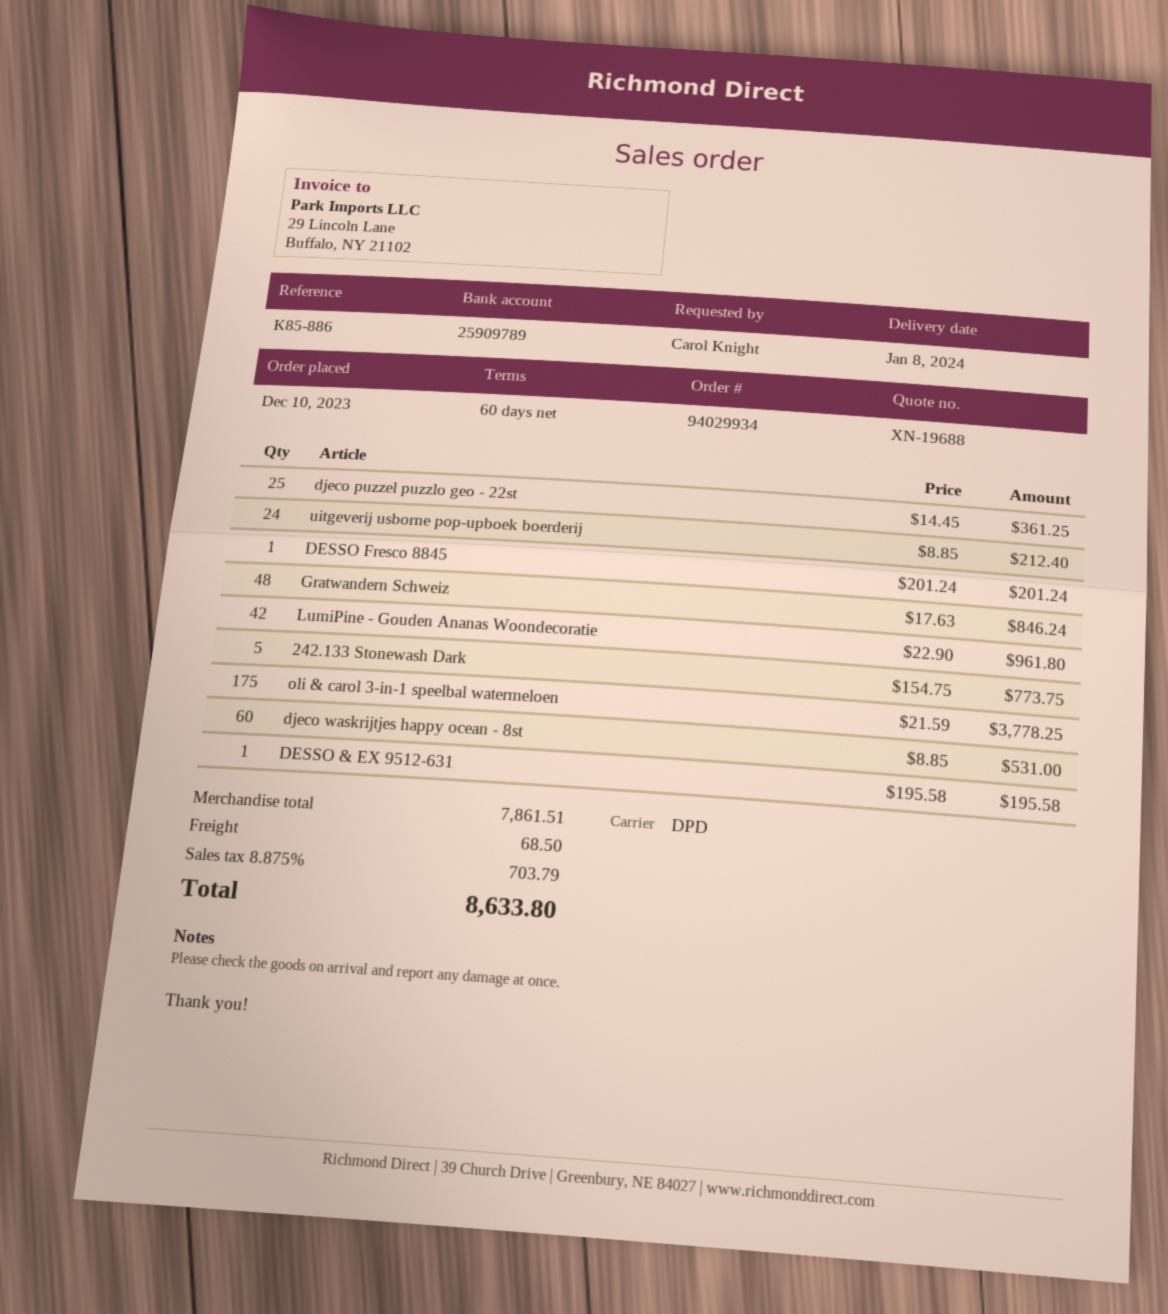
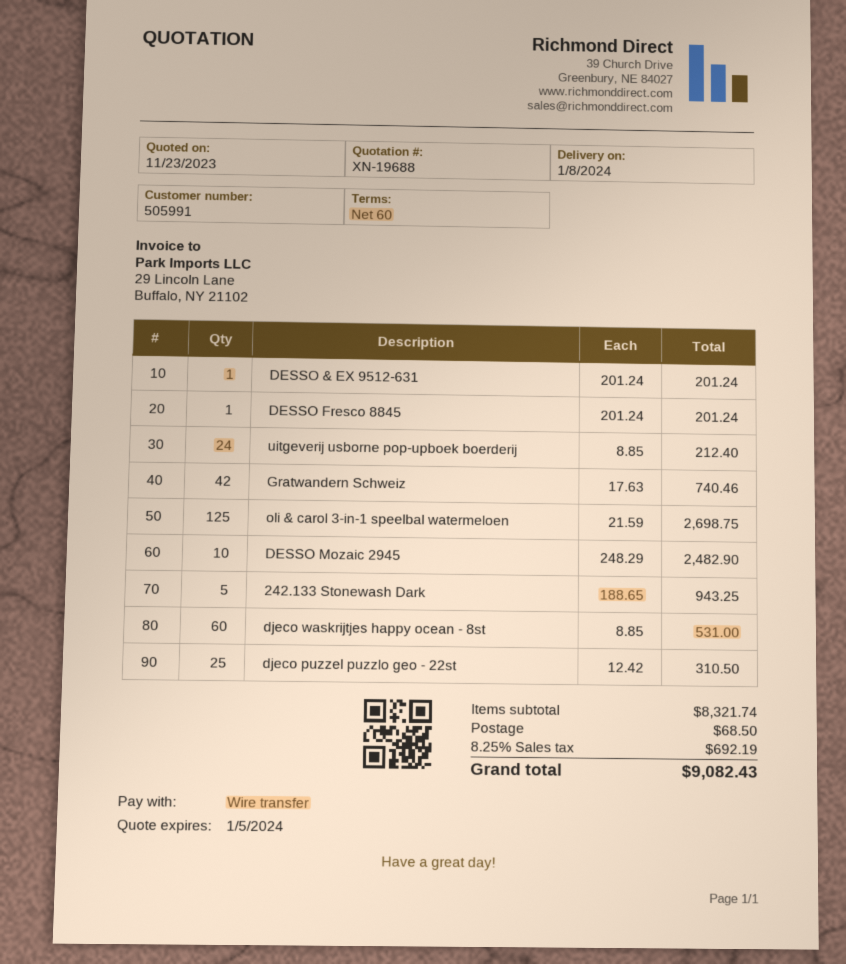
djeco puzzel puzzlo geo - 22st: 25 x 14.45 = 361.25 -> 25 x 12.42 = 310.50
Gratwandern Schweiz: 48 x 17.63 = 846.24 -> 42 x 17.63 = 740.46
LumiPine - Gouden Ananas Woondecoratie: 42 x 22.90 = 961.80 -> none
242.133 Stonewash Dark: 5 x 154.75 = 773.75 -> 5 x 188.65 = 943.25
oli & carol 3-in-1 speelbal watermeloen: 175 x 21.59 = 3778.25 -> 125 x 21.59 = 2698.75
DESSO & EX 9512-631: 1 x 195.58 = 195.58 -> 1 x 201.24 = 201.24
DESSO Mozaic 2945: none -> 10 x 248.29 = 2482.90
subtotal: 7861.51 -> 8321.74
tax: 8.875% = 703.79 -> 8.25% = 692.19
total: 8633.80 -> 9082.43

